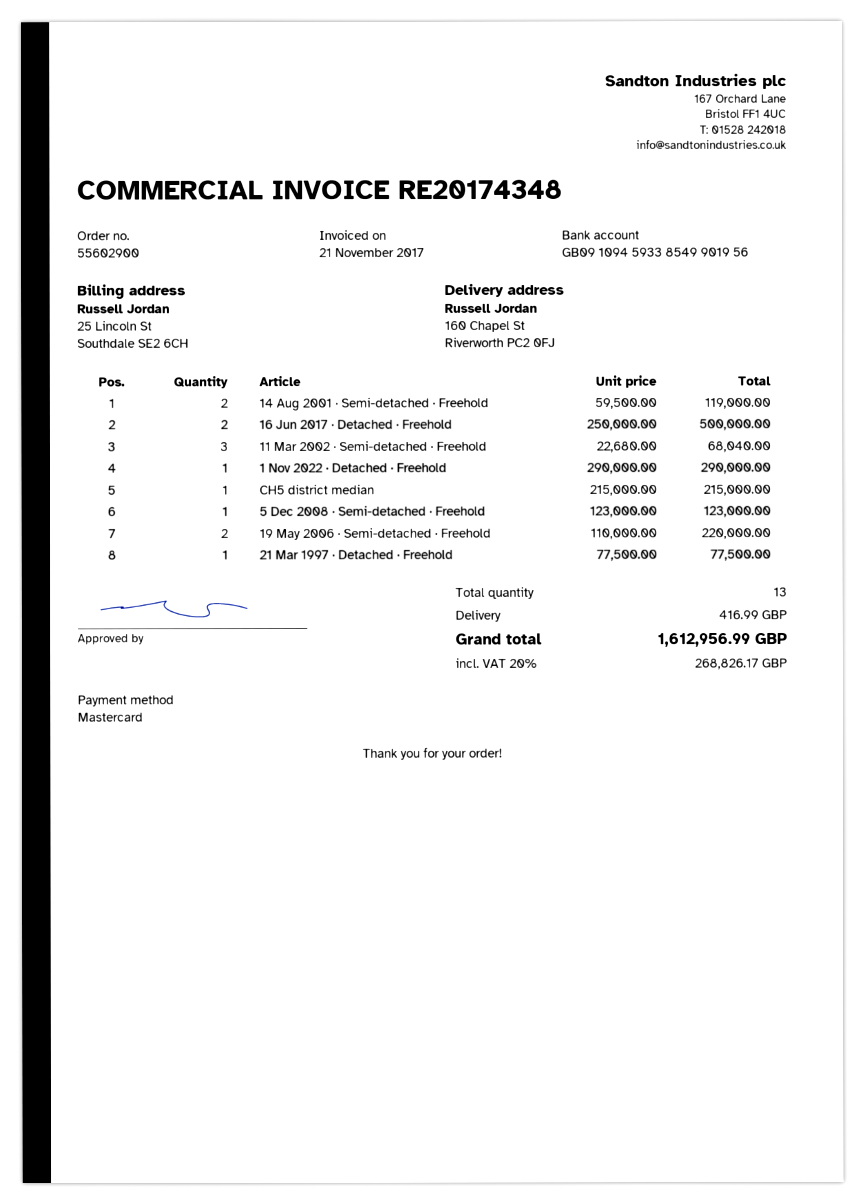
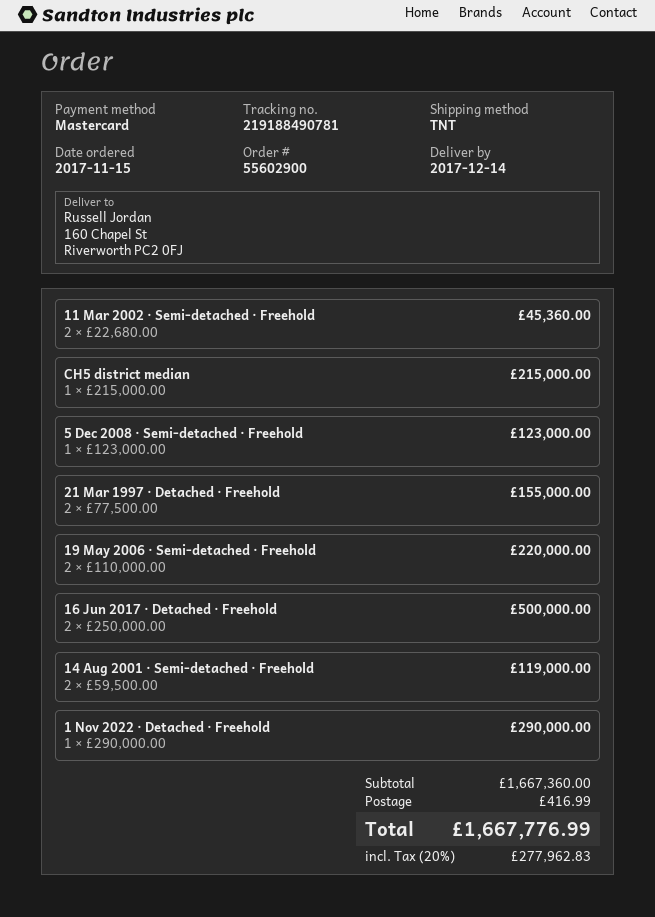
11 Mar 2002 · Semi-detached · Freehold: 3 x 22680.00 = 68040.00 -> 2 x 22680.00 = 45360.00
21 Mar 1997 · Detached · Freehold: 1 x 77500.00 = 77500.00 -> 2 x 77500.00 = 155000.00
tax: 20% = 268826.17 -> 20% = 277962.83
total: 1612956.99 -> 1667776.99

